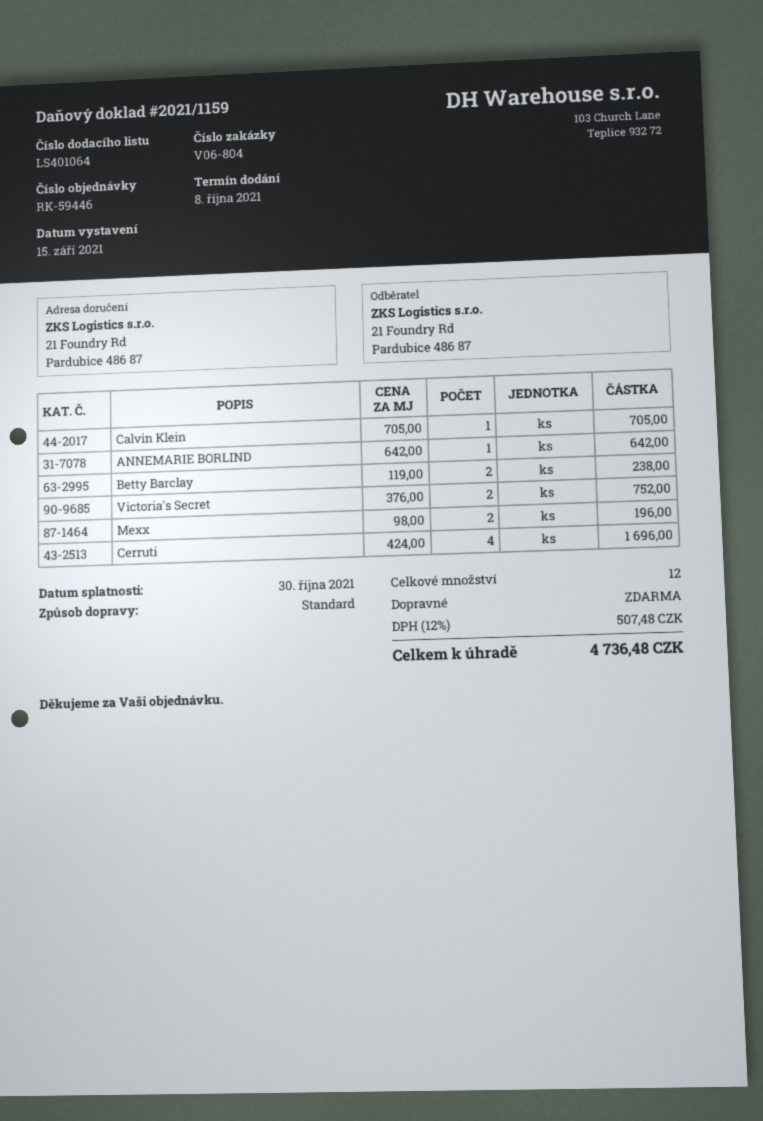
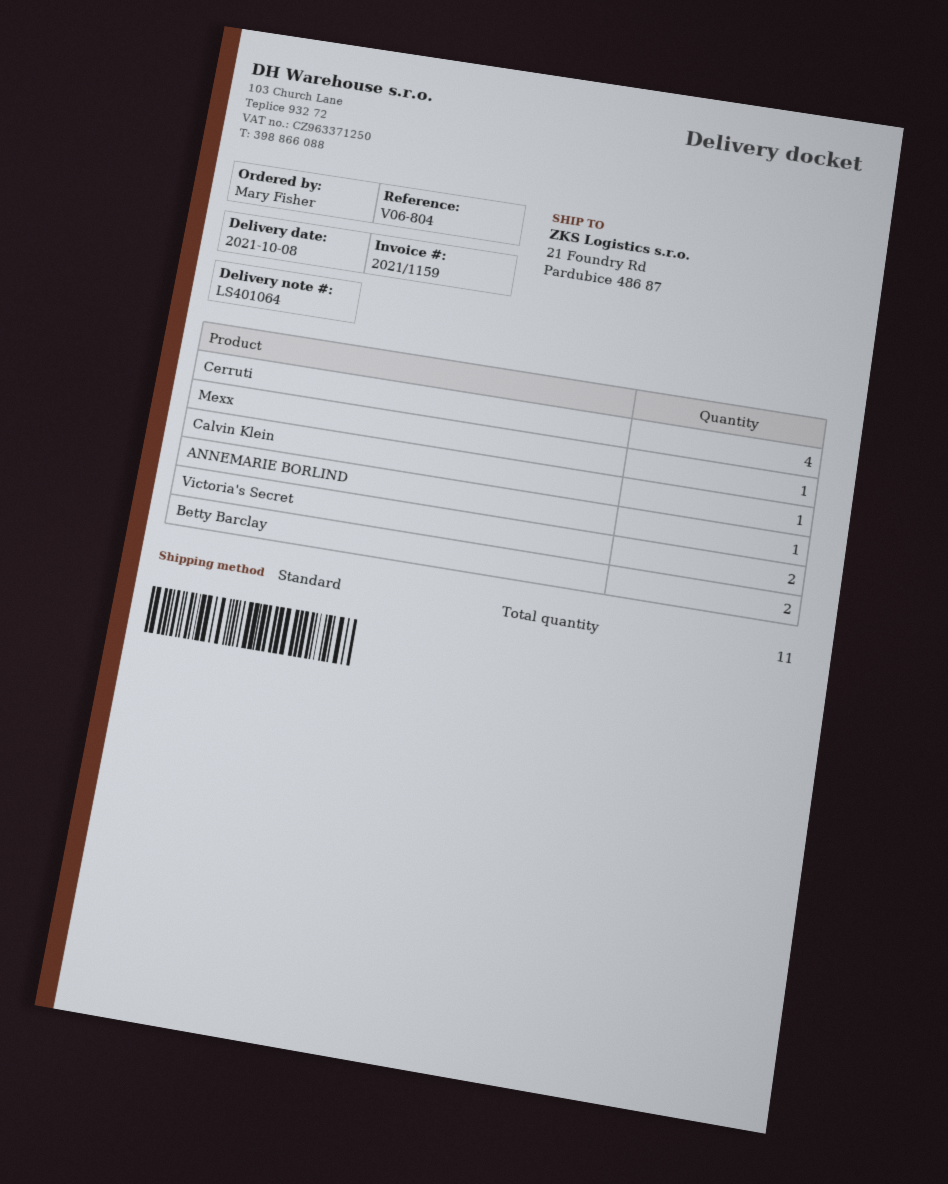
Mexx: 2 -> 1
total quantity: 12 -> 11

